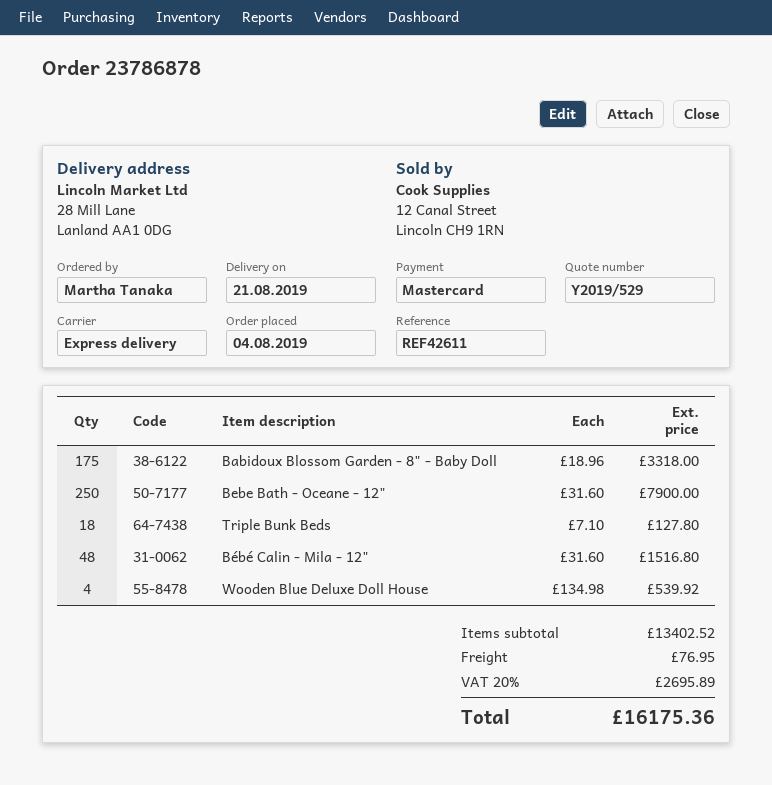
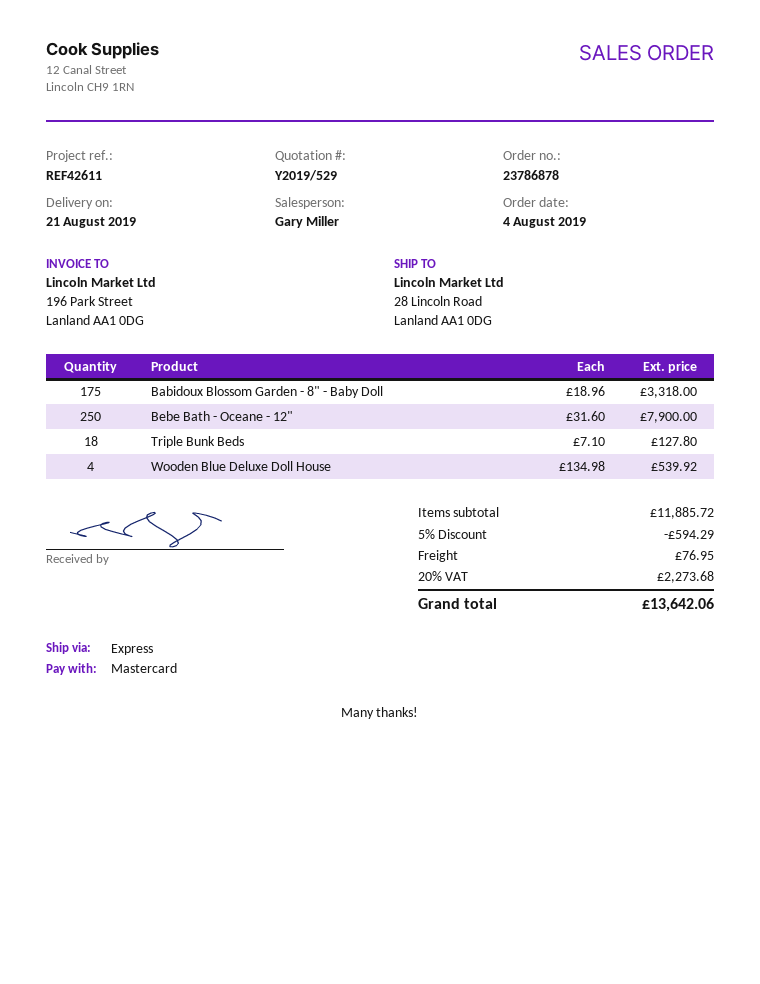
ship to: 28 Mill Lane, Lanland AA1 0DG -> 28 Lincoln Road, Lanland AA1 0DG
Bébé Calin - Mila - 12": 48 x 31.60 = 1516.80 -> none
subtotal: 13402.52 -> 11885.72
discount: none -> 5% = 594.29
tax: 20% = 2695.89 -> 20% = 2273.68
total: 16175.36 -> 13642.06

